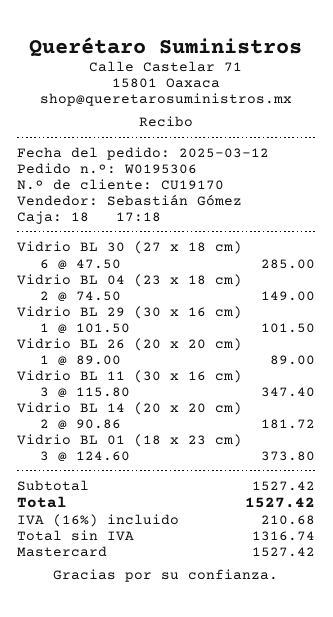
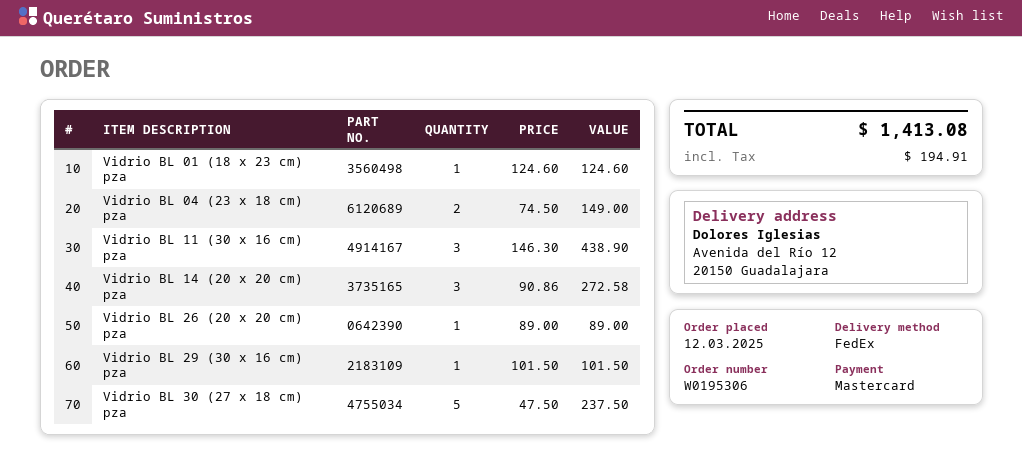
Vidrio BL 30 (27 x 18 cm): 6 x 47.50 = 285.00 -> 5 x 47.50 = 237.50
Vidrio BL 11 (30 x 16 cm): 3 x 115.80 = 347.40 -> 3 x 146.30 = 438.90
Vidrio BL 14 (20 x 20 cm): 2 x 90.86 = 181.72 -> 3 x 90.86 = 272.58
Vidrio BL 01 (18 x 23 cm): 3 x 124.60 = 373.80 -> 1 x 124.60 = 124.60
tax: 210.68 -> 194.91
total: 1527.42 -> 1413.08

